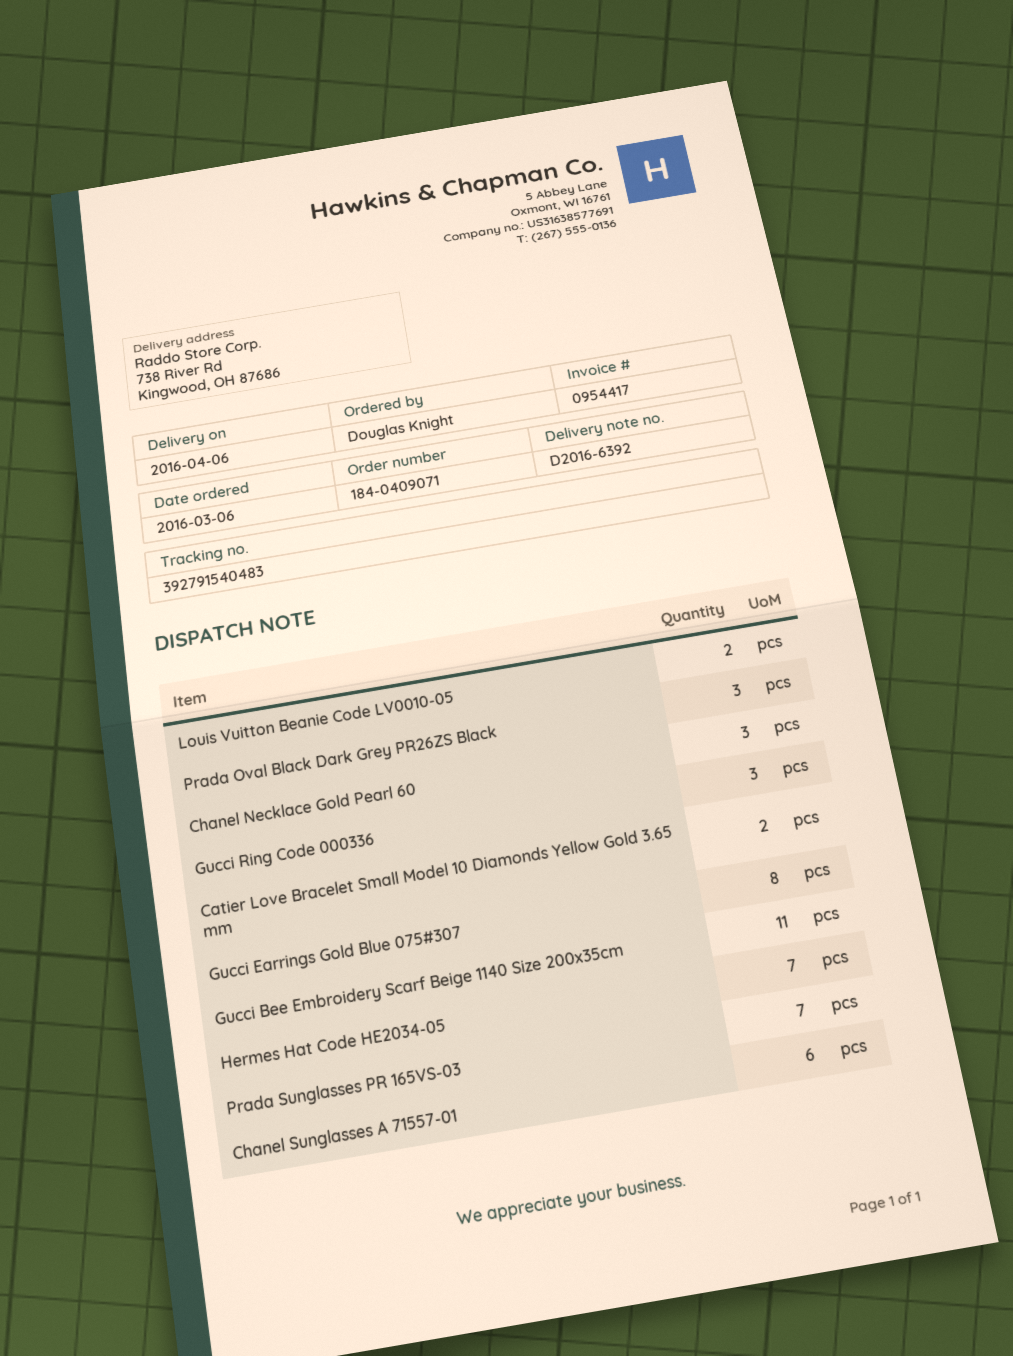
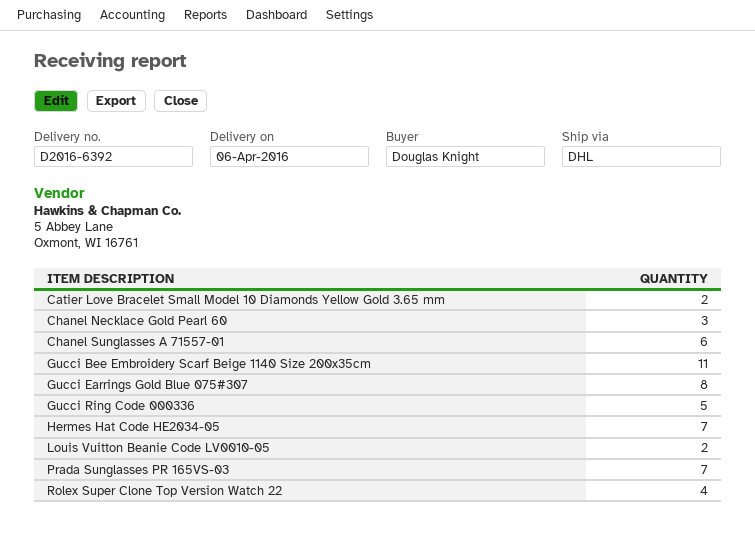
Prada Oval Black Dark Grey PR26ZS Black: 3 -> none
Gucci Ring Code 000336: 3 -> 5
Rolex Super Clone Top Version Watch 22: none -> 4

